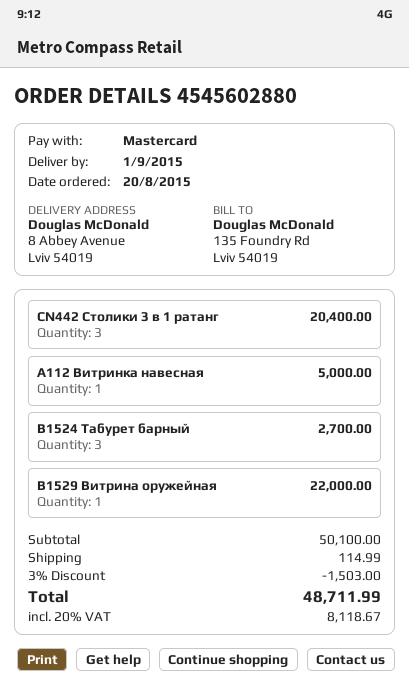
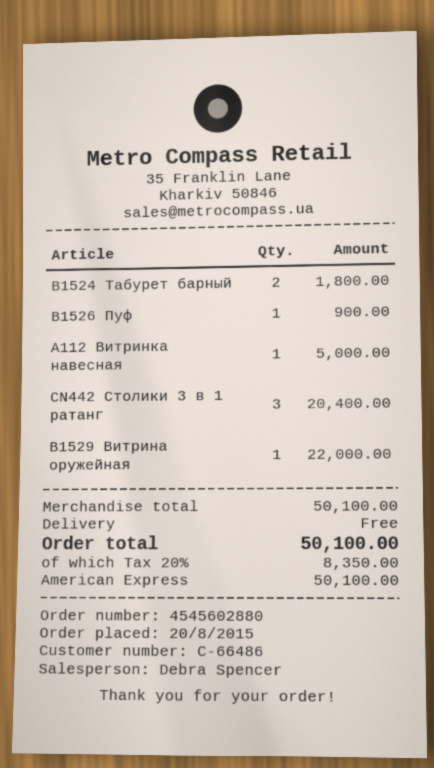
payment method: Mastercard -> American Express
В1524 Табурет барный: 3 for 2700.00 -> 2 for 1800.00
В1526 Пуф: none -> 1 for 900.00
discount: 3% = 1503.00 -> none
shipping: 114.99 -> 0.00
tax: 20% = 8118.67 -> 20% = 8350.00
total: 48711.99 -> 50100.00

